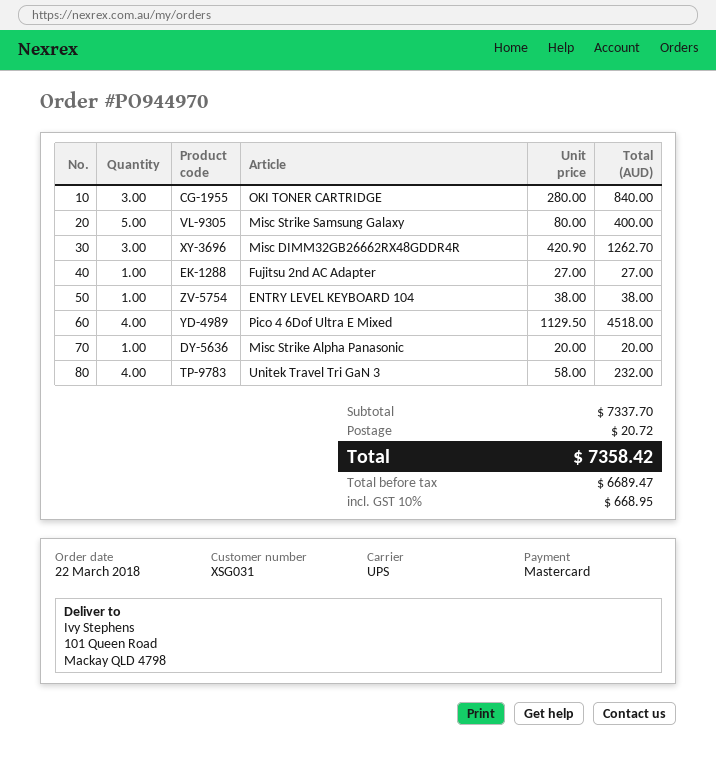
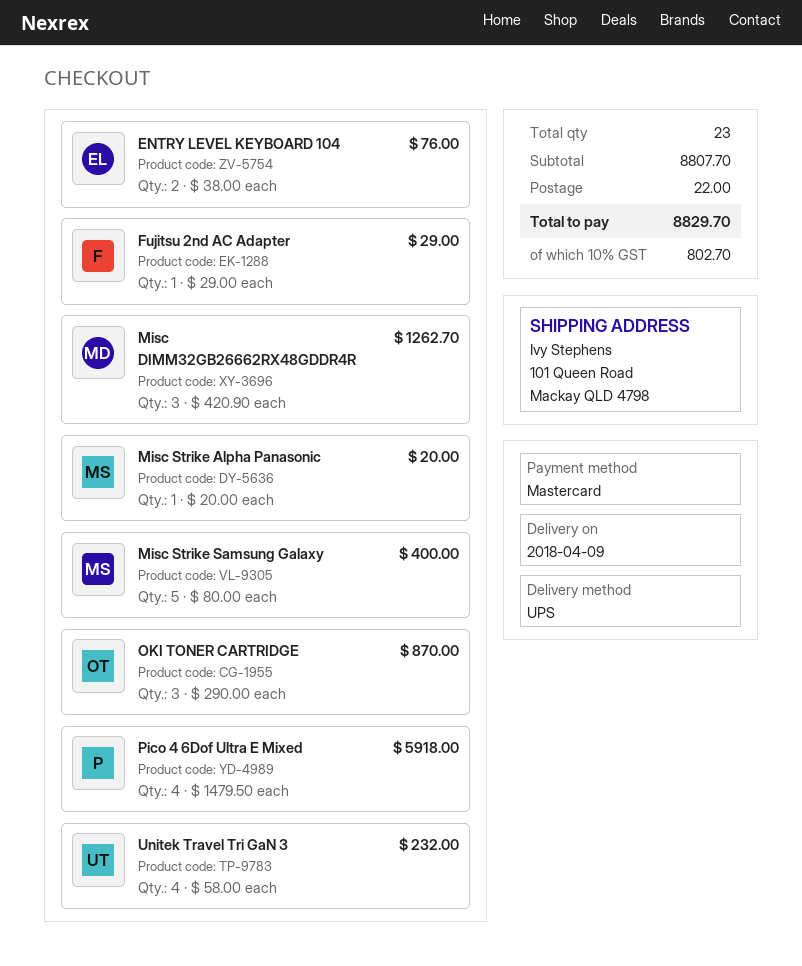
OKI TONER CARTRIDGE: 3 x 280.00 = 840.00 -> 3 x 290.00 = 870.00
Fujitsu 2nd AC Adapter: 1 x 27.00 = 27.00 -> 1 x 29.00 = 29.00
ENTRY LEVEL KEYBOARD 104: 1 x 38.00 = 38.00 -> 2 x 38.00 = 76.00
Pico 4 6Dof Ultra E Mixed: 4 x 1129.50 = 4518.00 -> 4 x 1479.50 = 5918.00
subtotal: 7337.70 -> 8807.70
shipping: 20.72 -> 22.00
tax: 10% = 668.95 -> 10% = 802.70
total: 7358.42 -> 8829.70

